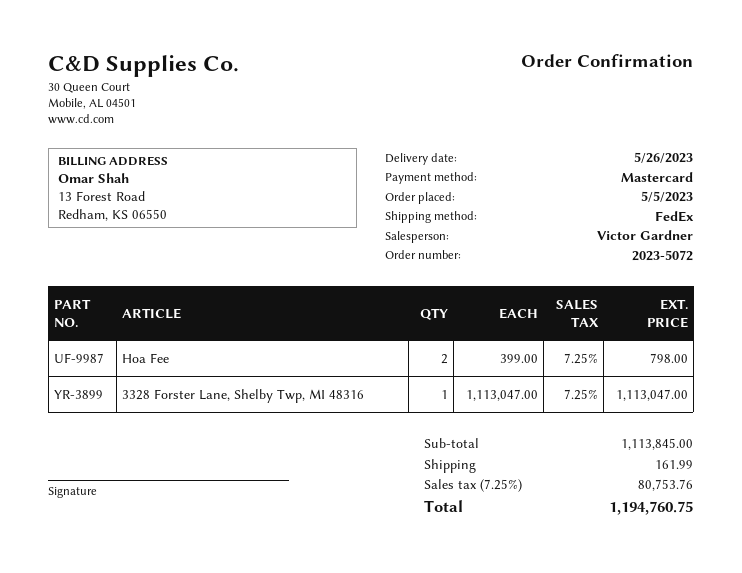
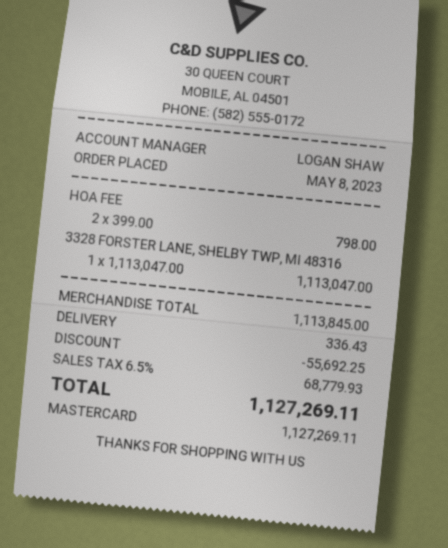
order date: 2023-05-05 -> 2023-05-08
sales rep: Victor Gardner -> LOGAN SHAW
discount: none -> 55692.25
shipping: 161.99 -> 336.43
tax: 7.25% = 80753.76 -> 6.5% = 68779.93
total: 1194760.75 -> 1127269.11

